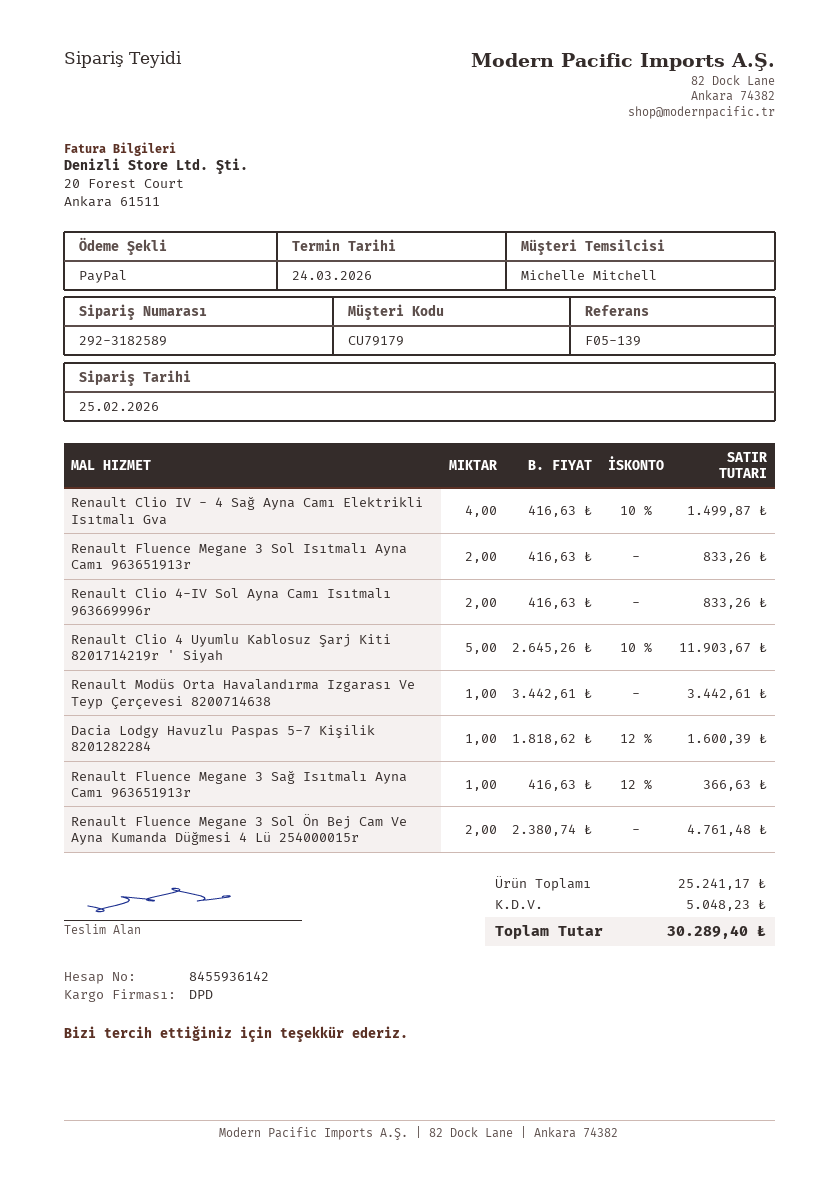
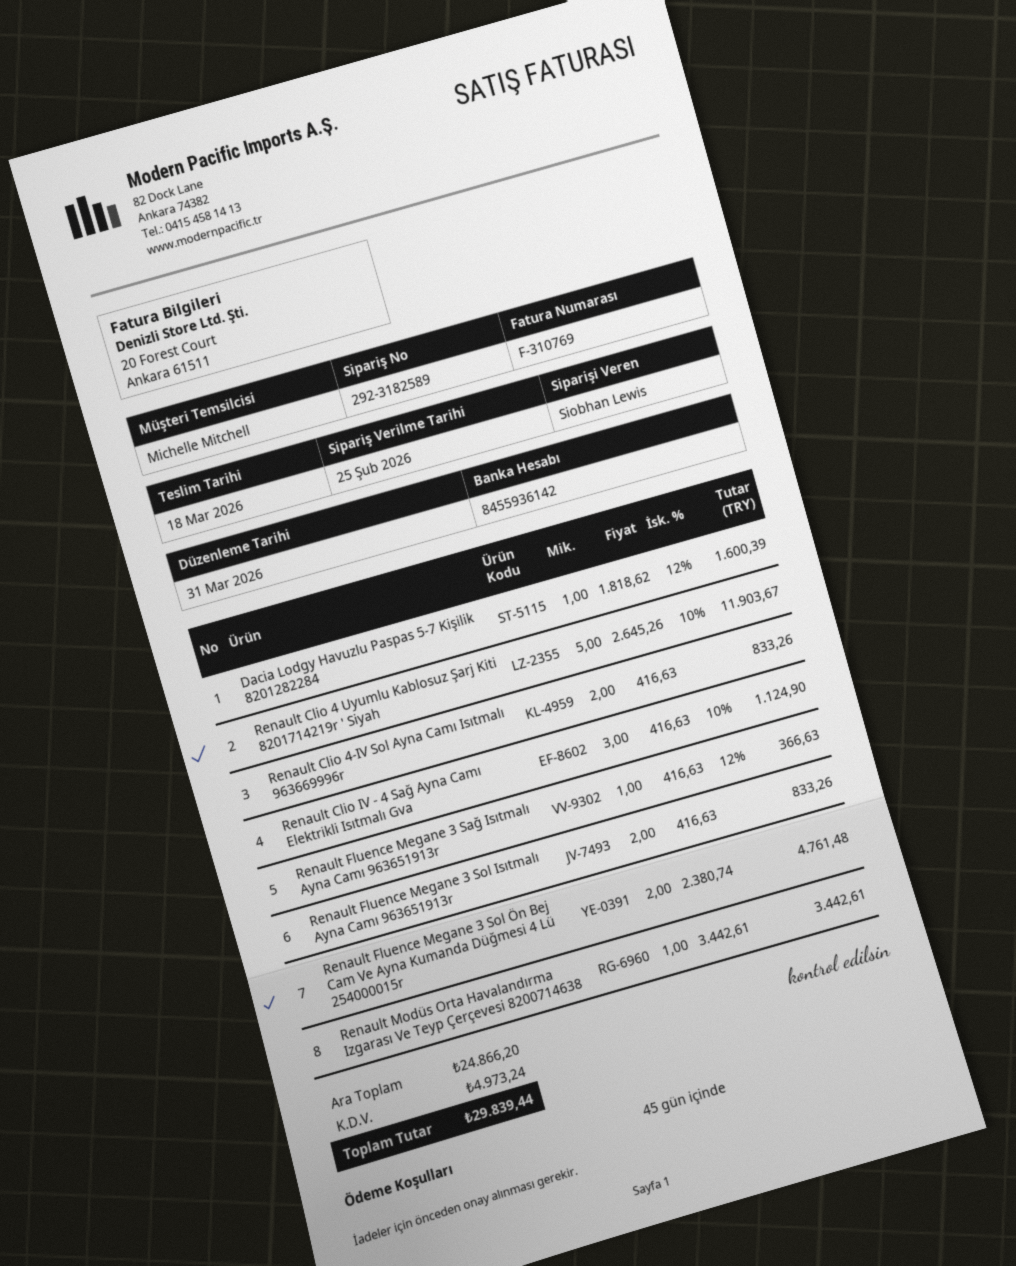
delivery date: 2026-03-24 -> 2026-03-18
Renault Clio IV - 4 Sağ Ayna Camı Elektrikli Isıtmalı Gva: 4 x 416.63 - 10% = 1499.87 -> 3 x 416.63 - 10% = 1124.90
subtotal: 25241.17 -> 24866.20
tax: 5048.23 -> 4973.24
total: 30289.40 -> 29839.44

